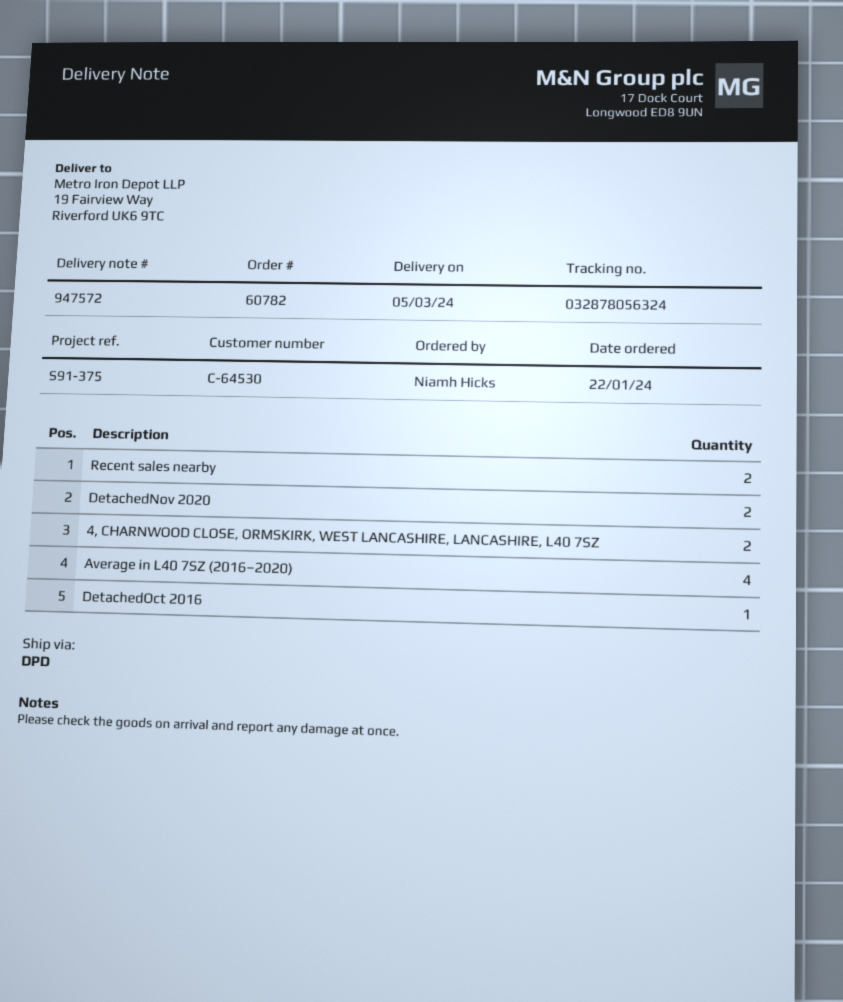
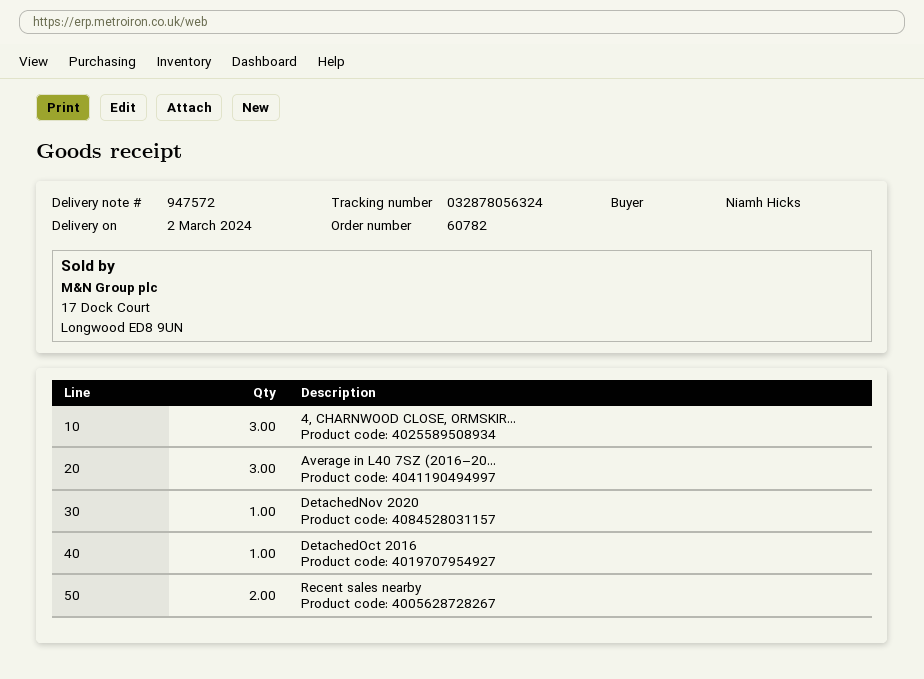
delivery date: 2024-03-05 -> 2024-03-02
DetachedNov 2020: 2 -> 1
4, CHARNWOOD CLOSE, ORMSKIRK, WEST LANCASHIRE, LANCASHIRE, L40 7SZ: 2 -> 3
Average in L40 7SZ (2016–2020): 4 -> 3

